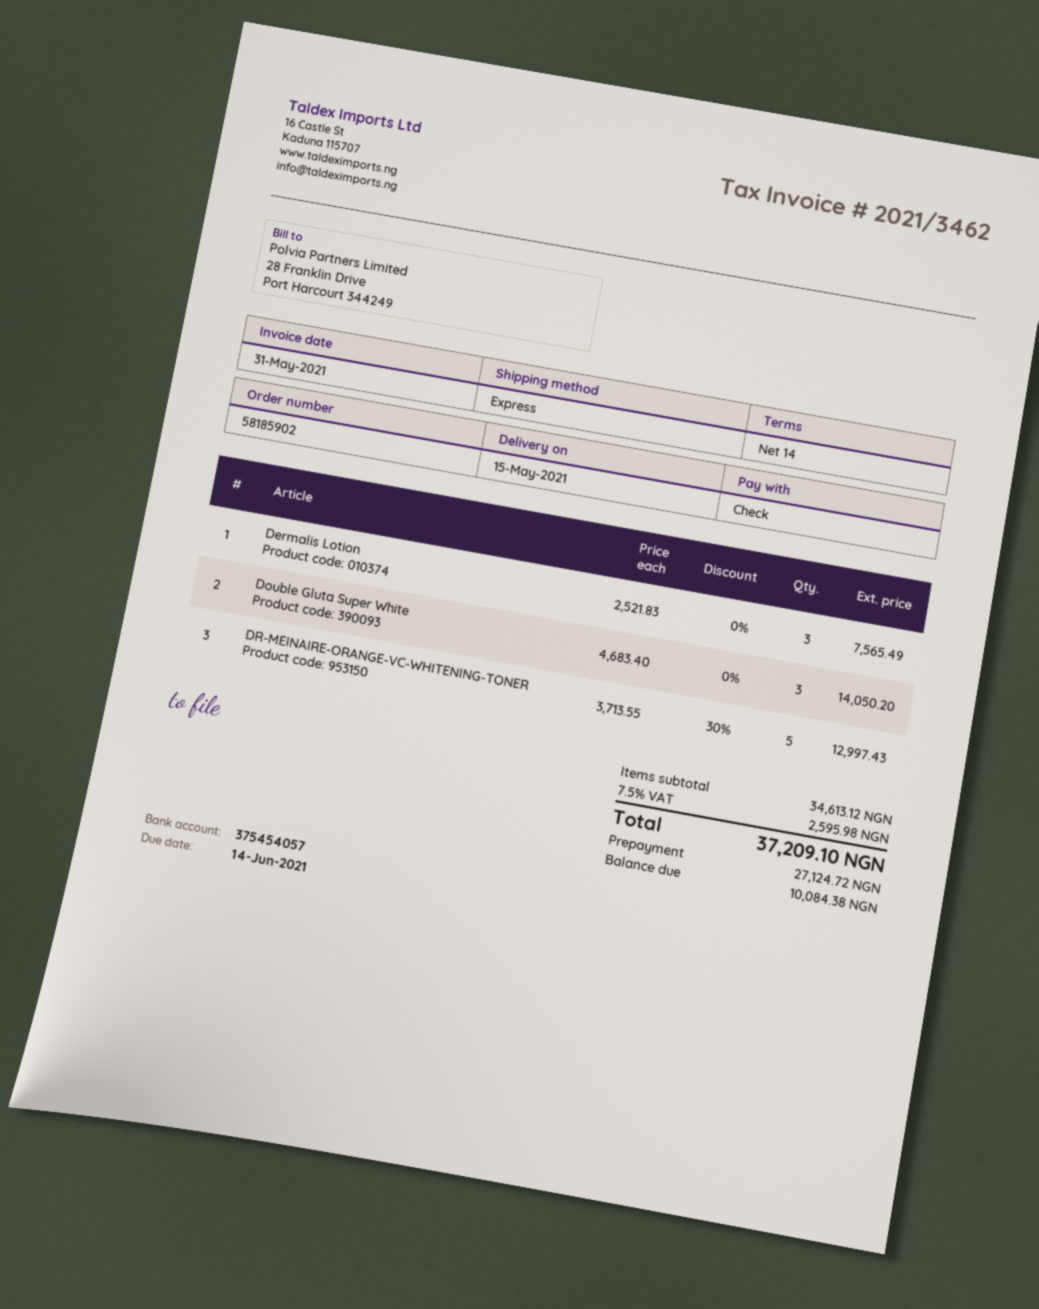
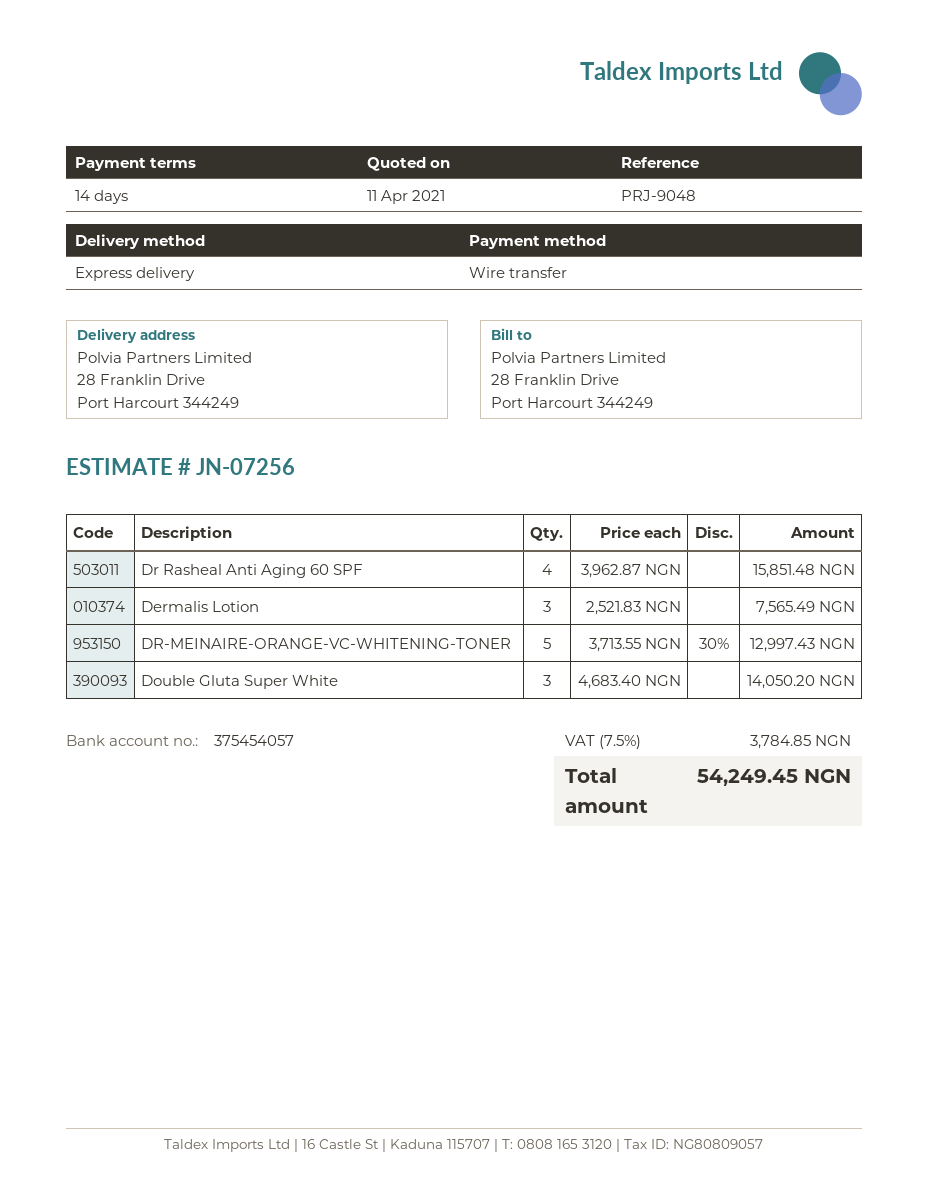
payment method: cheque -> bank transfer
Dr Rasheal Anti Aging 60 SPF: none -> 4 x 3962.87 = 15851.48
tax: 7.5% = 2595.98 -> 7.5% = 3784.85
total: 37209.10 -> 54249.45

